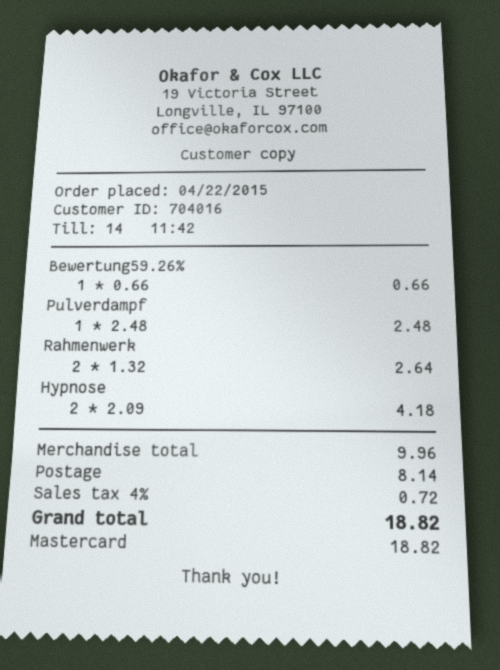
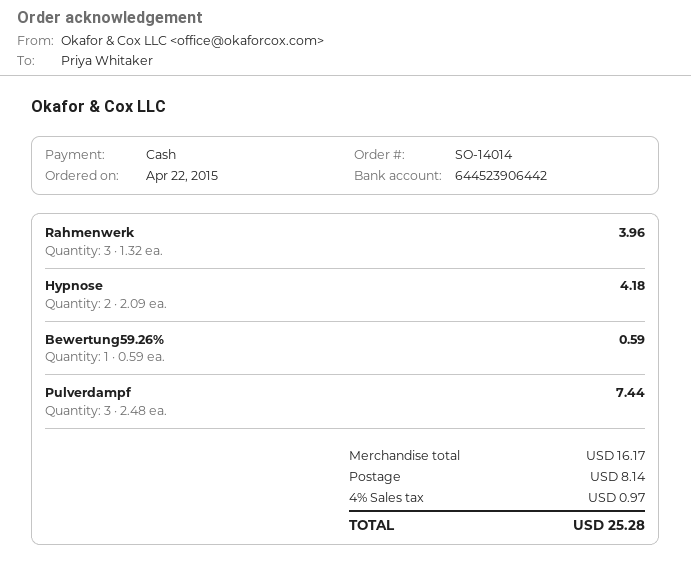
payment method: Mastercard -> cash
Bewertung59.26%: 1 x 0.66 = 0.66 -> 1 x 0.59 = 0.59
Pulverdampf: 1 x 2.48 = 2.48 -> 3 x 2.48 = 7.44
Rahmenwerk: 2 x 1.32 = 2.64 -> 3 x 1.32 = 3.96
subtotal: 9.96 -> 16.17
tax: 4% = 0.72 -> 4% = 0.97
total: 18.82 -> 25.28

